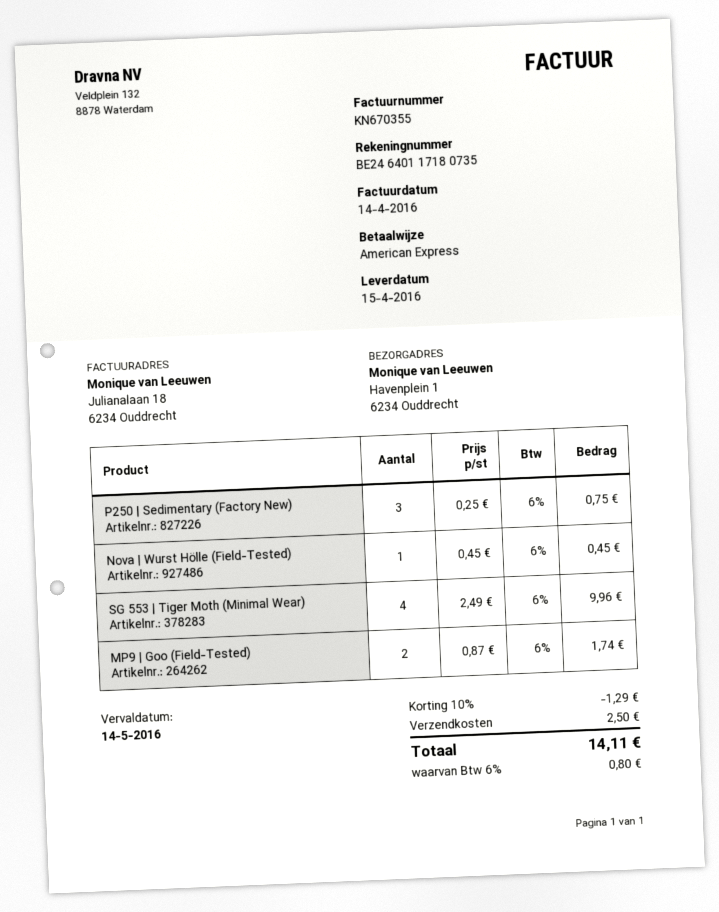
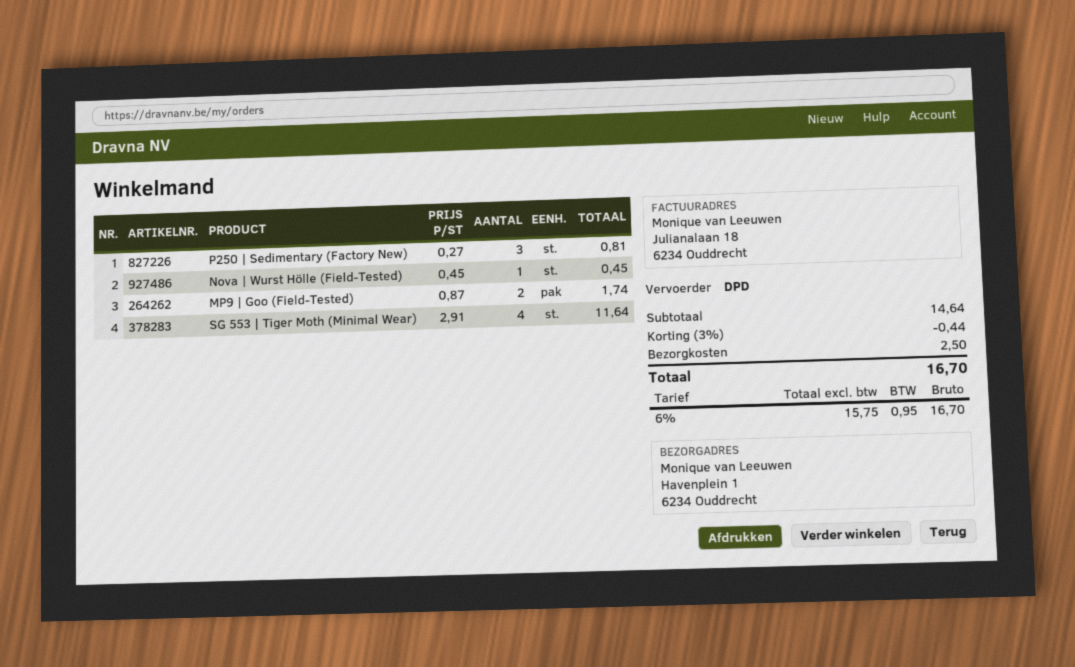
P250 | Sedimentary (Factory New): 3 x 0.25 = 0.75 -> 3 x 0.27 = 0.81
SG 553 | Tiger Moth (Minimal Wear): 4 x 2.49 = 9.96 -> 4 x 2.91 = 11.64
discount: 10% = 1.29 -> 3% = 0.44
tax: 6% = 0.80 -> 6% = 0.95
total: 14.11 -> 16.70

